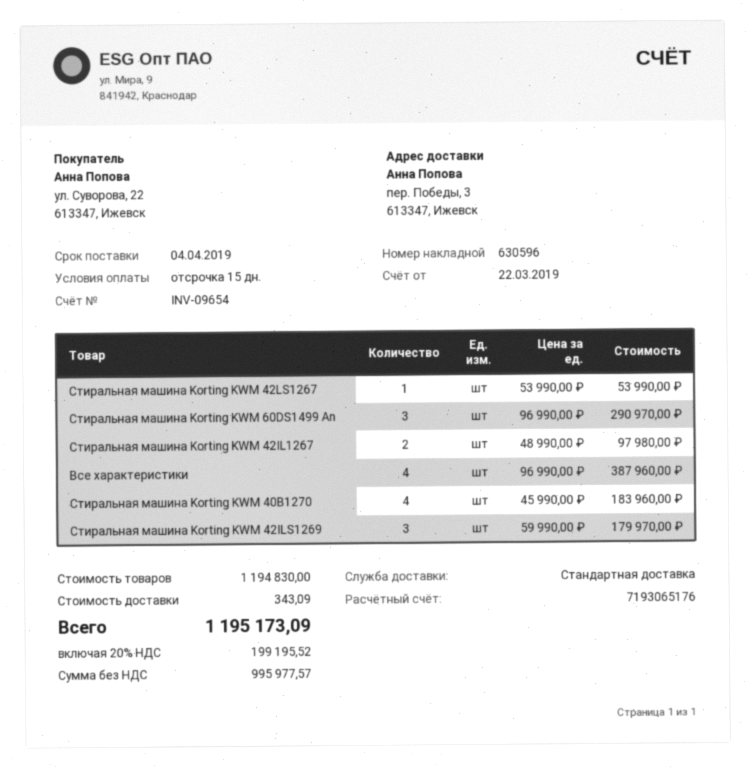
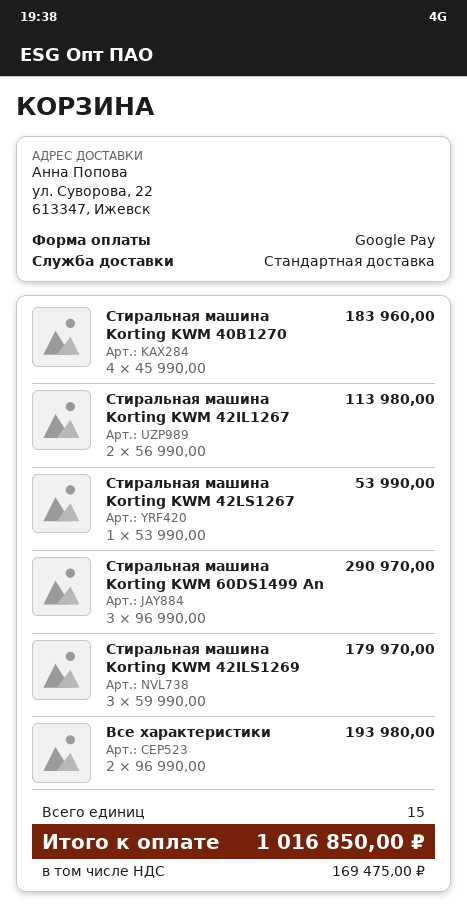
ship to: пер. Победы, 3, 613347, Ижевск -> ул. Суворова, 22, 613347, Ижевск
Стиральная машина Korting KWM 42IL1267: 2 x 48990.00 = 97980.00 -> 2 x 56990.00 = 113980.00
Все характеристики: 4 x 96990.00 = 387960.00 -> 2 x 96990.00 = 193980.00
shipping: 343.09 -> none
tax: 199195.52 -> 169475.00
total: 1195173.09 -> 1016850.00

